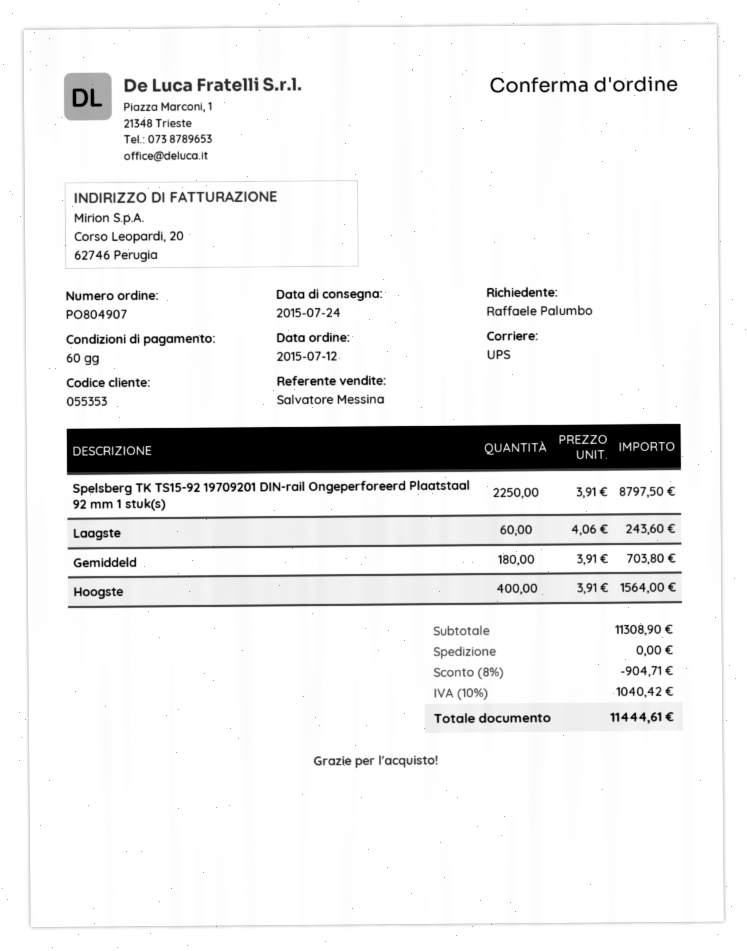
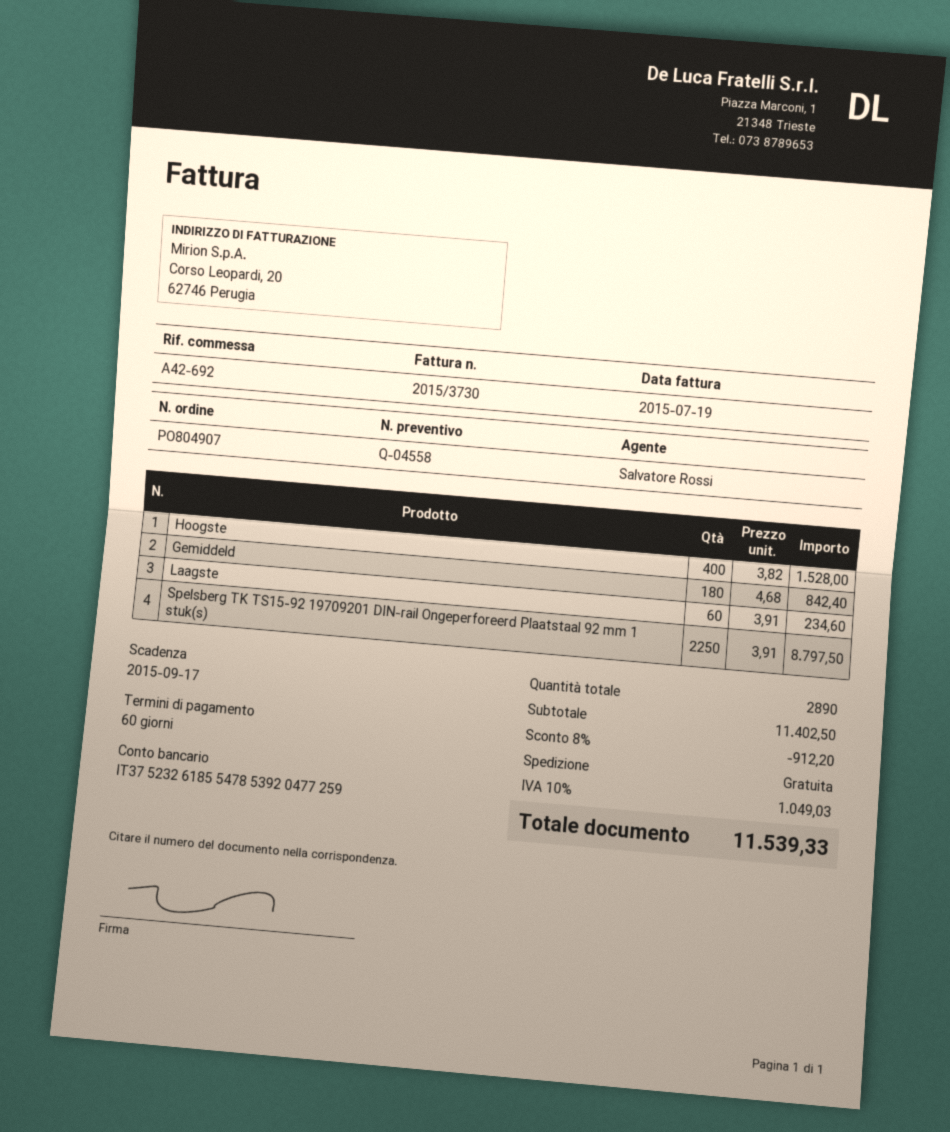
sales rep: Salvatore Messina -> Salvatore Rossi
Laagste: 60 x 4.06 = 243.60 -> 60 x 3.91 = 234.60
Gemiddeld: 180 x 3.91 = 703.80 -> 180 x 4.68 = 842.40
Hoogste: 400 x 3.91 = 1564.00 -> 400 x 3.82 = 1528.00
subtotal: 11308.90 -> 11402.50
discount: 8% = 904.71 -> 8% = 912.20
tax: 10% = 1040.42 -> 10% = 1049.03
total: 11444.61 -> 11539.33

